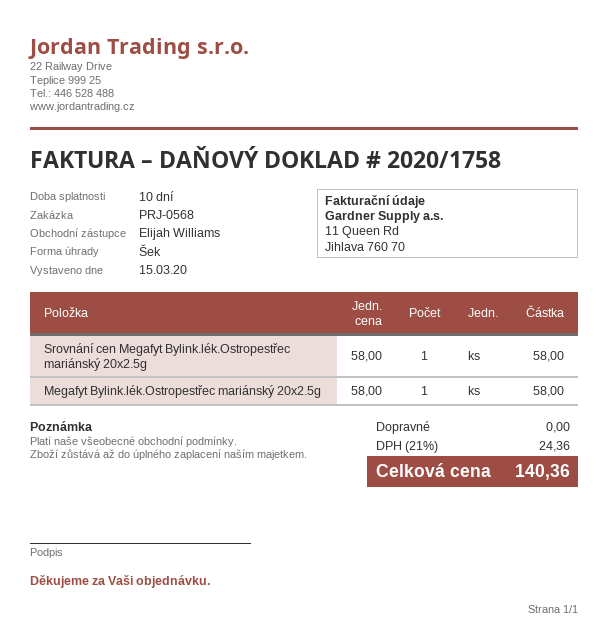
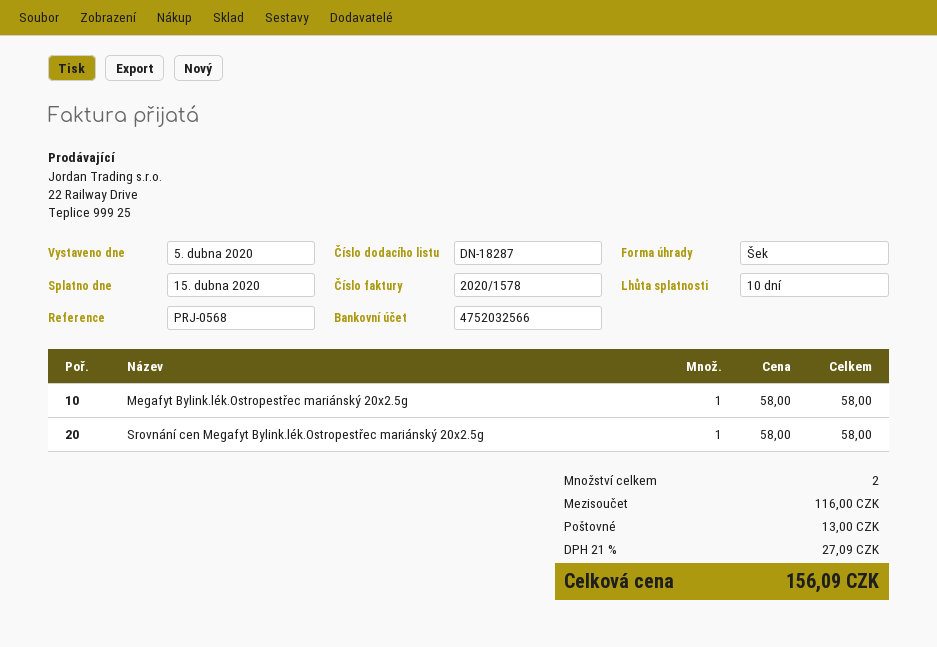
invoice number: 2020/1758 -> 2020/1578
invoice date: 2020-03-15 -> 2020-04-05
shipping: 0.00 -> 13.00
tax: 21% = 24.36 -> 21% = 27.09
total: 140.36 -> 156.09

